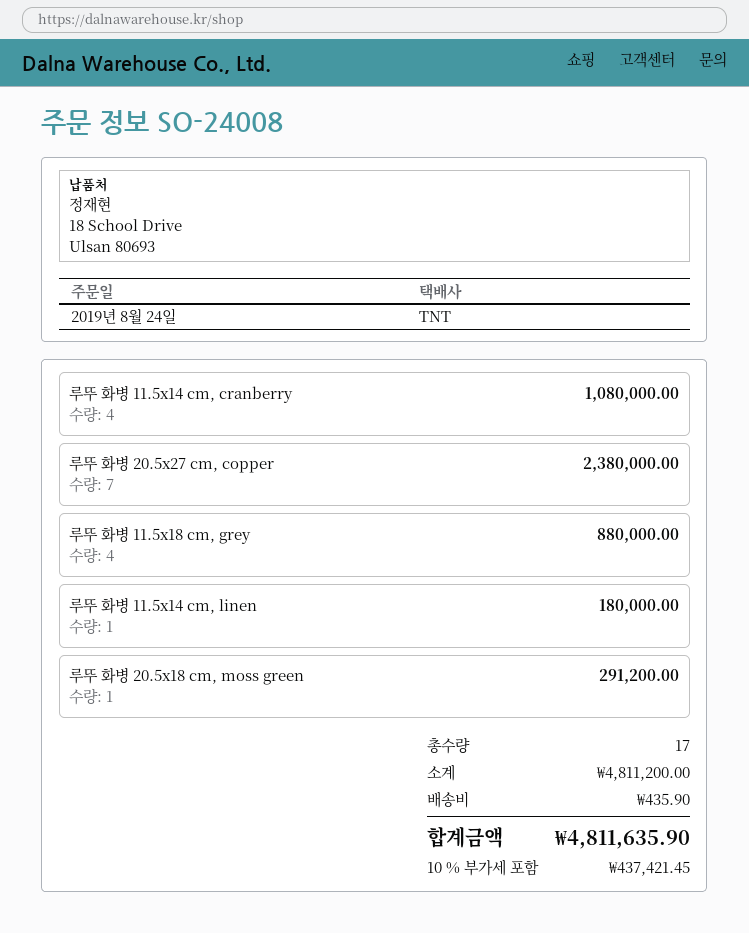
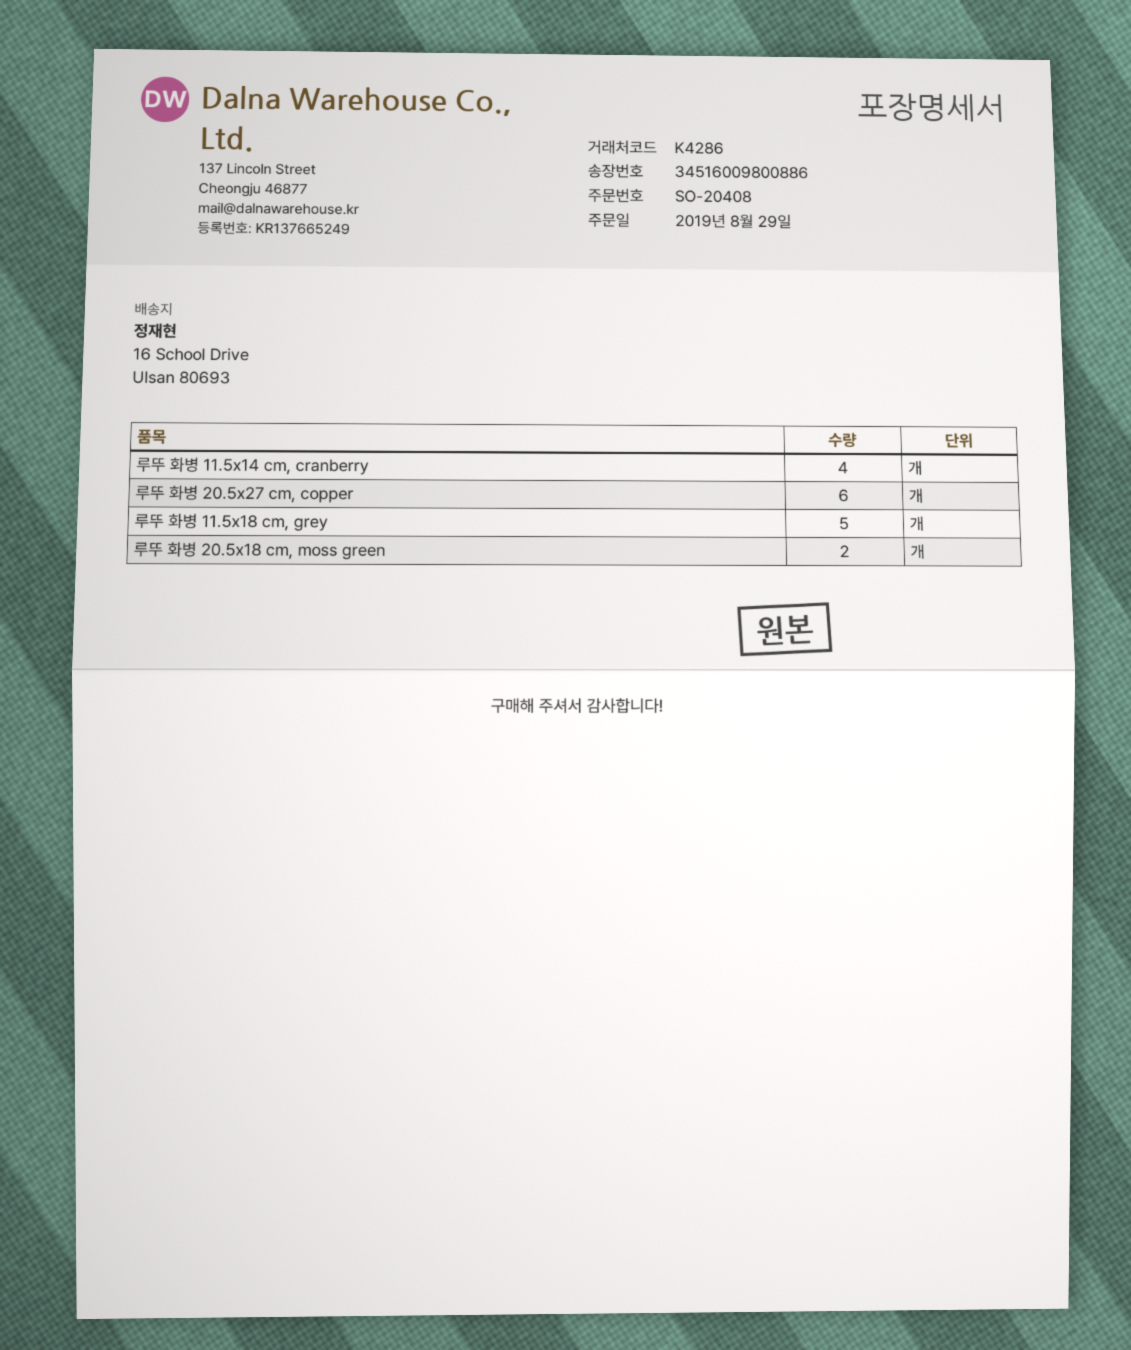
order number: SO-24008 -> SO-20408
order date: 2019-08-24 -> 2019-08-29
ship to: 18 School Drive, Ulsan 80693 -> 16 School Drive, Ulsan 80693
루뚜 화병 20.5x27 cm, copper: 7 -> 6
루뚜 화병 11.5x18 cm, grey: 4 -> 5
루뚜 화병 11.5x14 cm, linen: 1 -> none
루뚜 화병 20.5x18 cm, moss green: 1 -> 2

